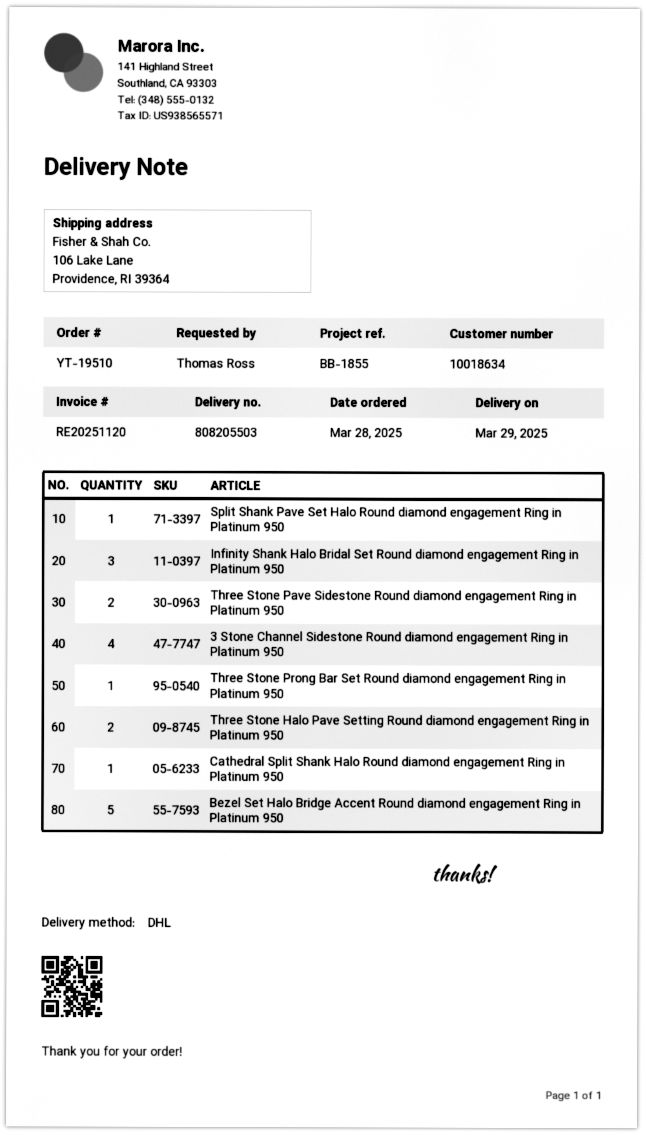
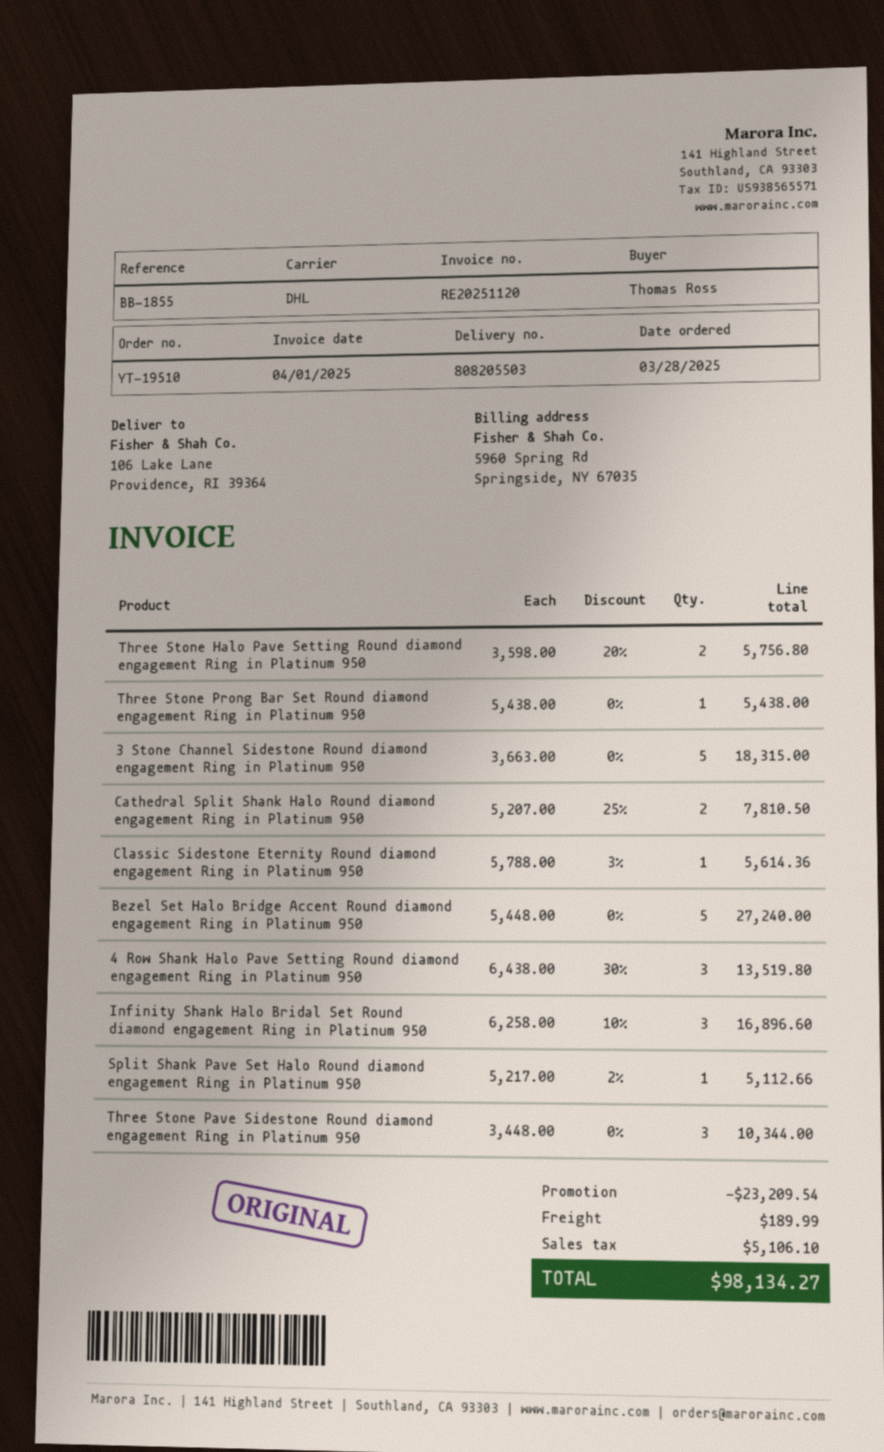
Three Stone Pave Sidestone Round diamond engagement Ring in Platinum 950: 2 -> 3
3 Stone Channel Sidestone Round diamond engagement Ring in Platinum 950: 4 -> 5
Cathedral Split Shank Halo Round diamond engagement Ring in Platinum 950: 1 -> 2
Classic Sidestone Eternity Round diamond engagement Ring in Platinum 950: none -> 1
4 Row Shank Halo Pave Setting Round diamond engagement Ring in Platinum 950: none -> 3

